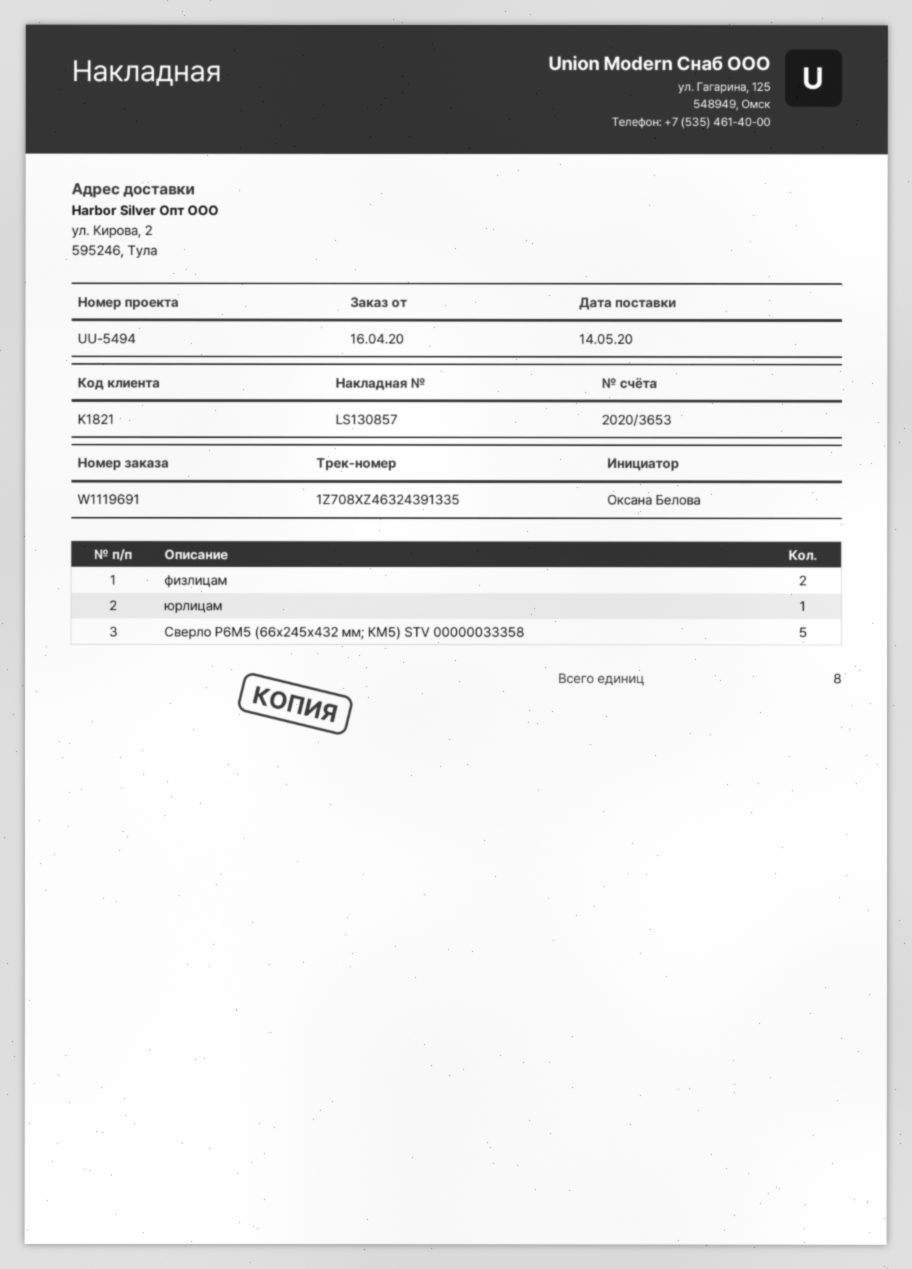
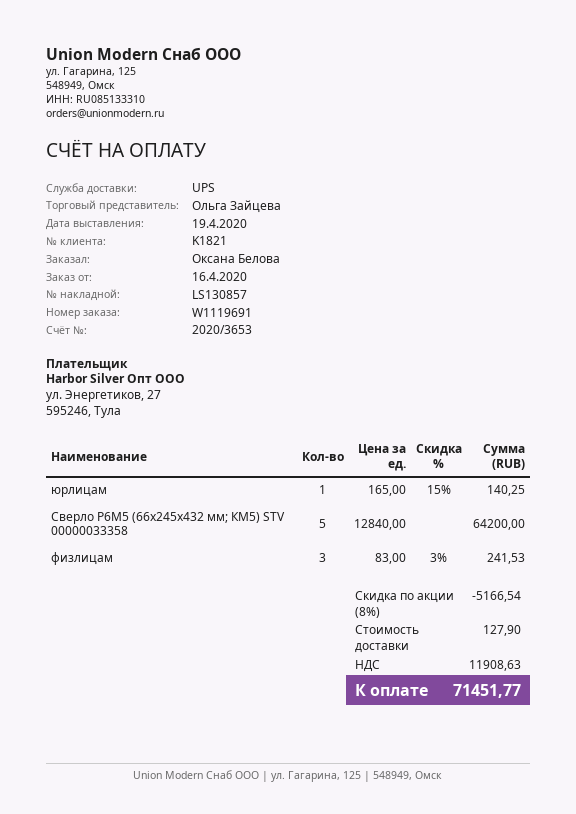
физлицам: 2 -> 3

